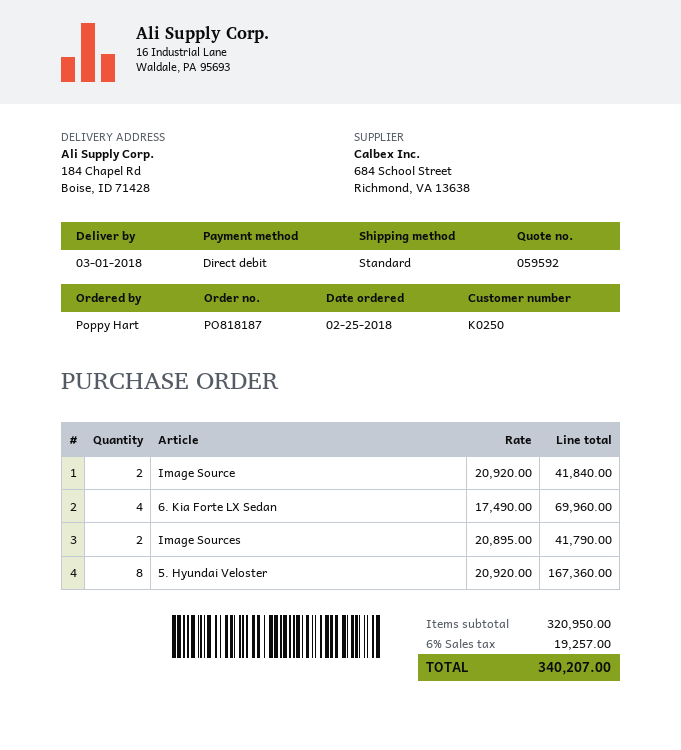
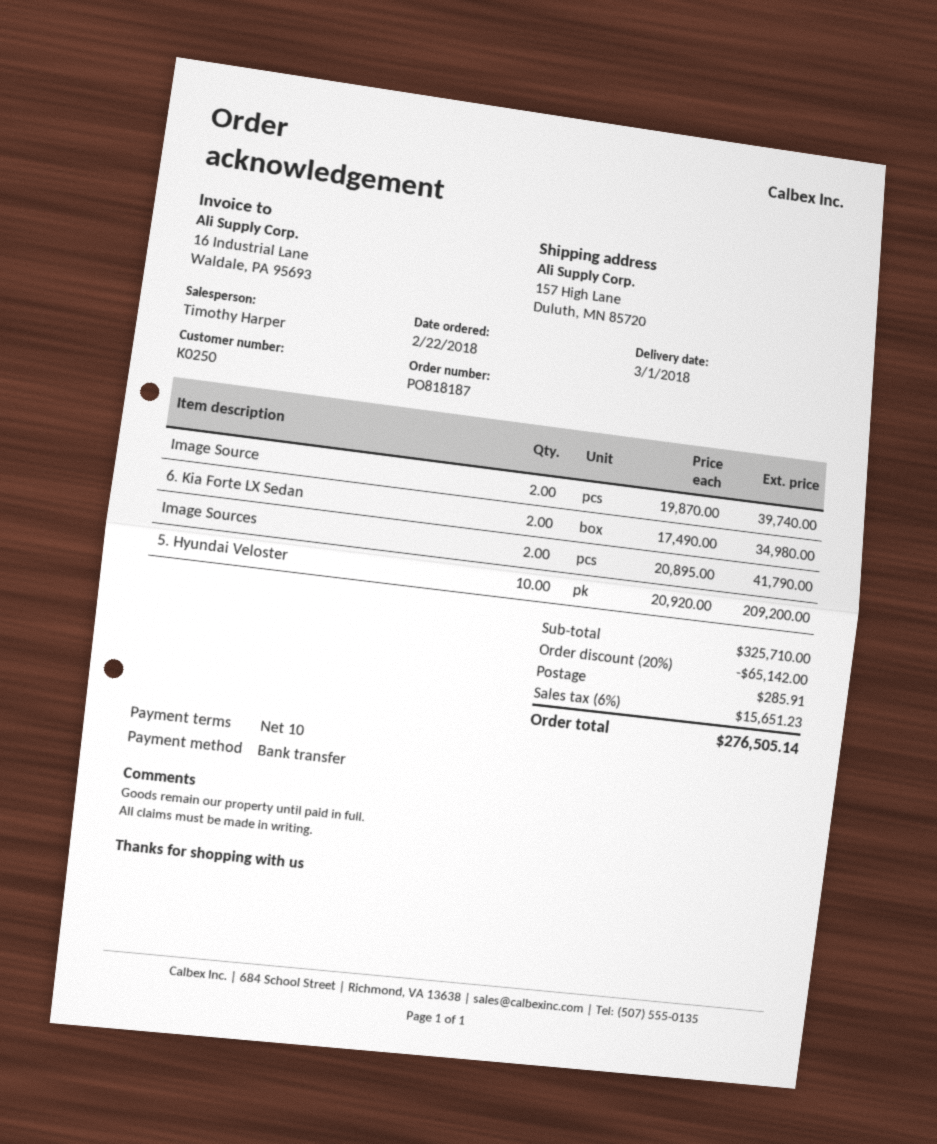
order date: 2018-02-25 -> 2018-02-22
payment method: direct debit -> bank transfer
ship to: 184 Chapel Rd, Boise, ID 71428 -> 157 High Lane, Duluth, MN 85720
Image Source: 2 x 20920.00 = 41840.00 -> 2 x 19870.00 = 39740.00
6. Kia Forte LX Sedan: 4 x 17490.00 = 69960.00 -> 2 x 17490.00 = 34980.00
5. Hyundai Veloster: 8 x 20920.00 = 167360.00 -> 10 x 20920.00 = 209200.00
subtotal: 320950.00 -> 325710.00
discount: none -> 20% = 65142.00
shipping: none -> 285.91
tax: 6% = 19257.00 -> 6% = 15651.23
total: 340207.00 -> 276505.14

